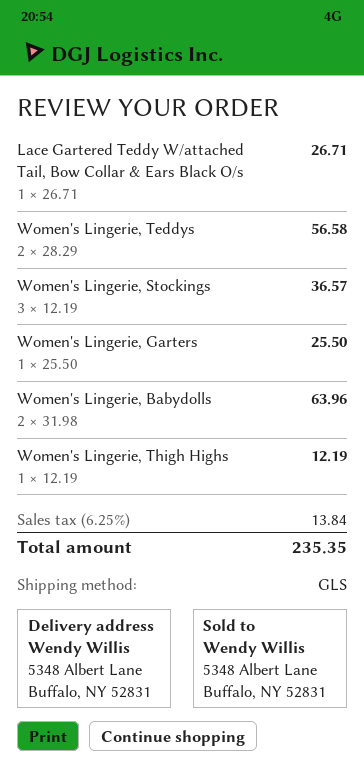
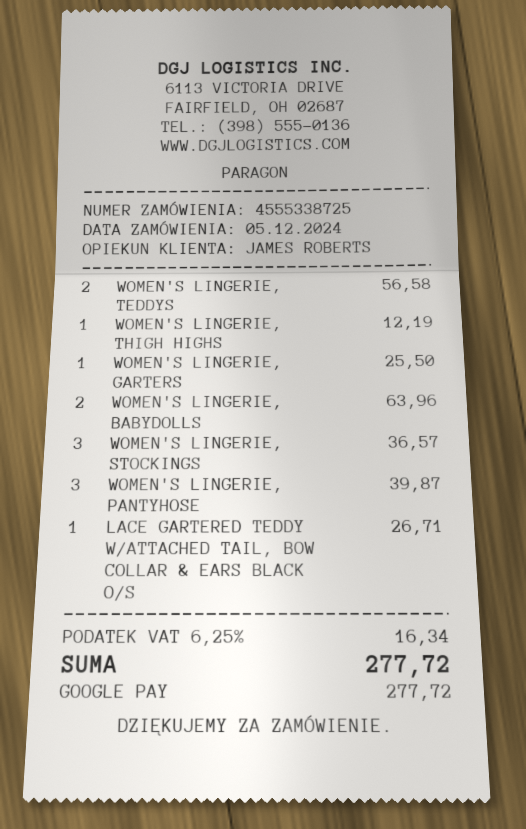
WOMEN'S LINGERIE, PANTYHOSE: none -> 3 for 39.87
tax: 6.25% = 13.84 -> 6.25% = 16.34
total: 235.35 -> 277.72

